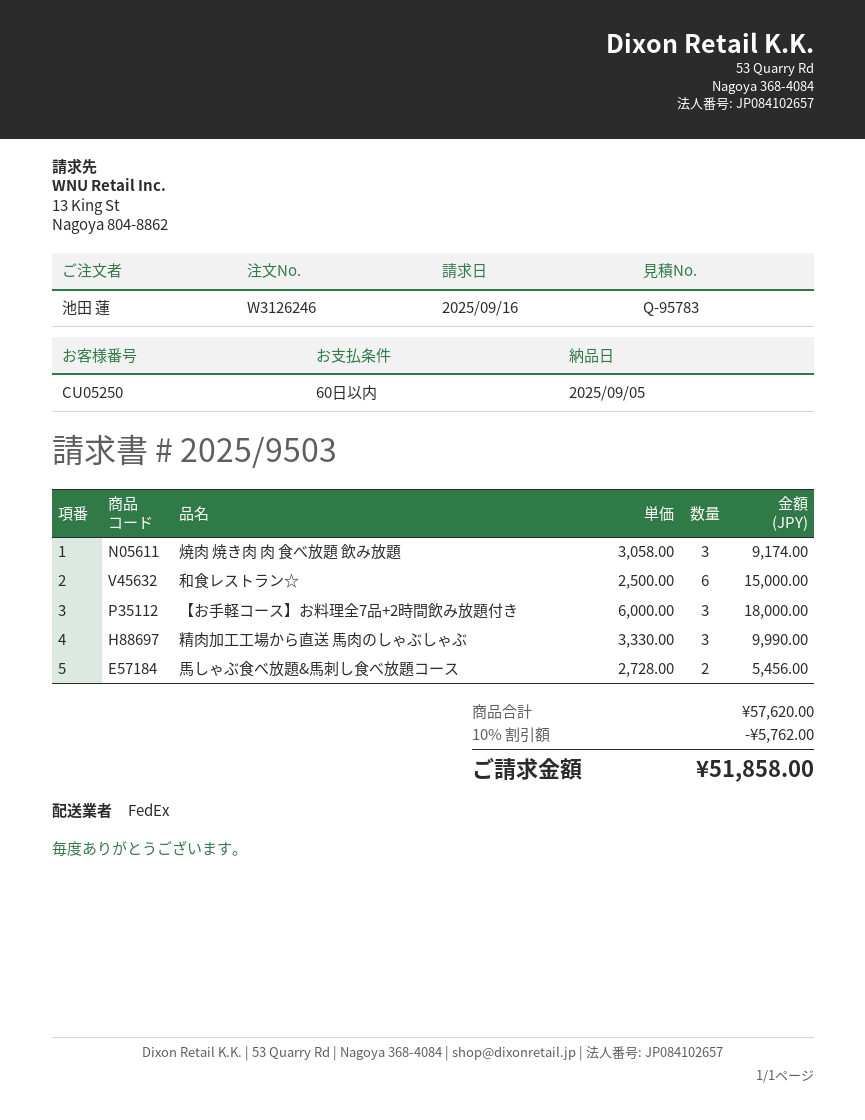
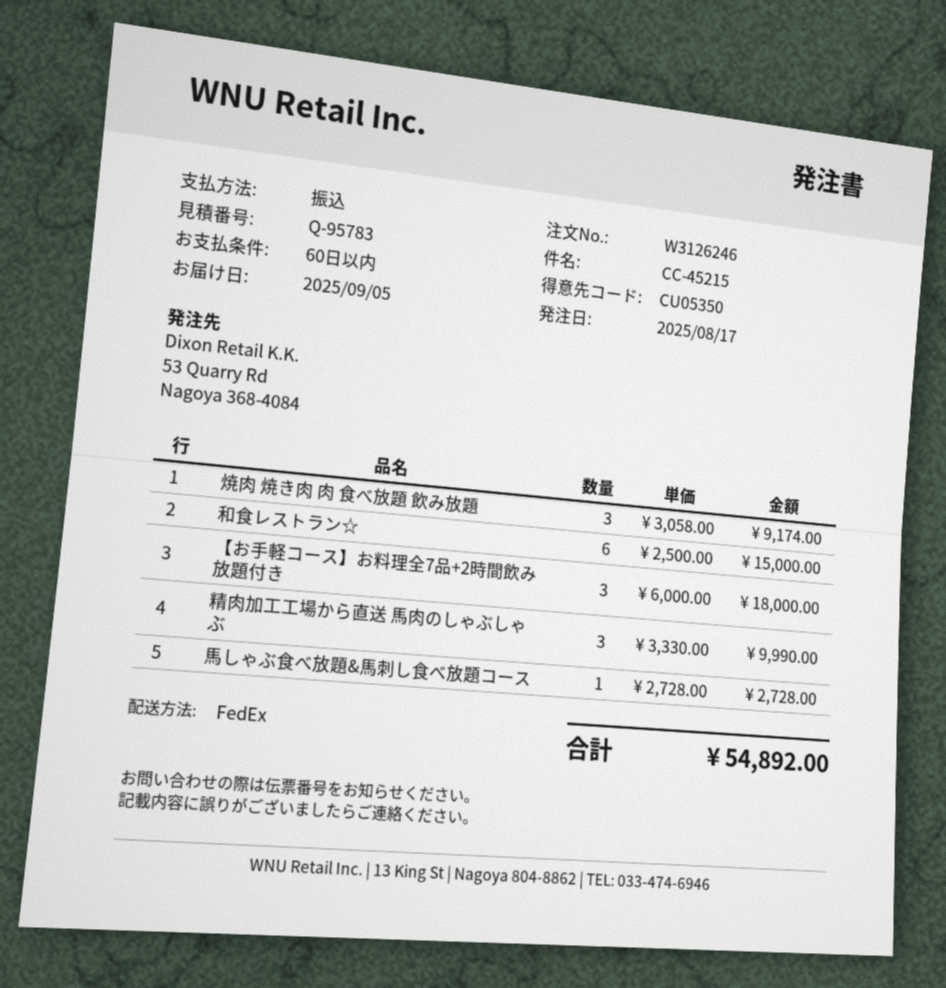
customer number: CU05250 -> CU05350
馬しゃぶ食べ放題&馬刺し食べ放題コース: 2 x 2728.00 = 5456.00 -> 1 x 2728.00 = 2728.00
discount: 10% = 5762.00 -> none
total: 51858.00 -> 54892.00

